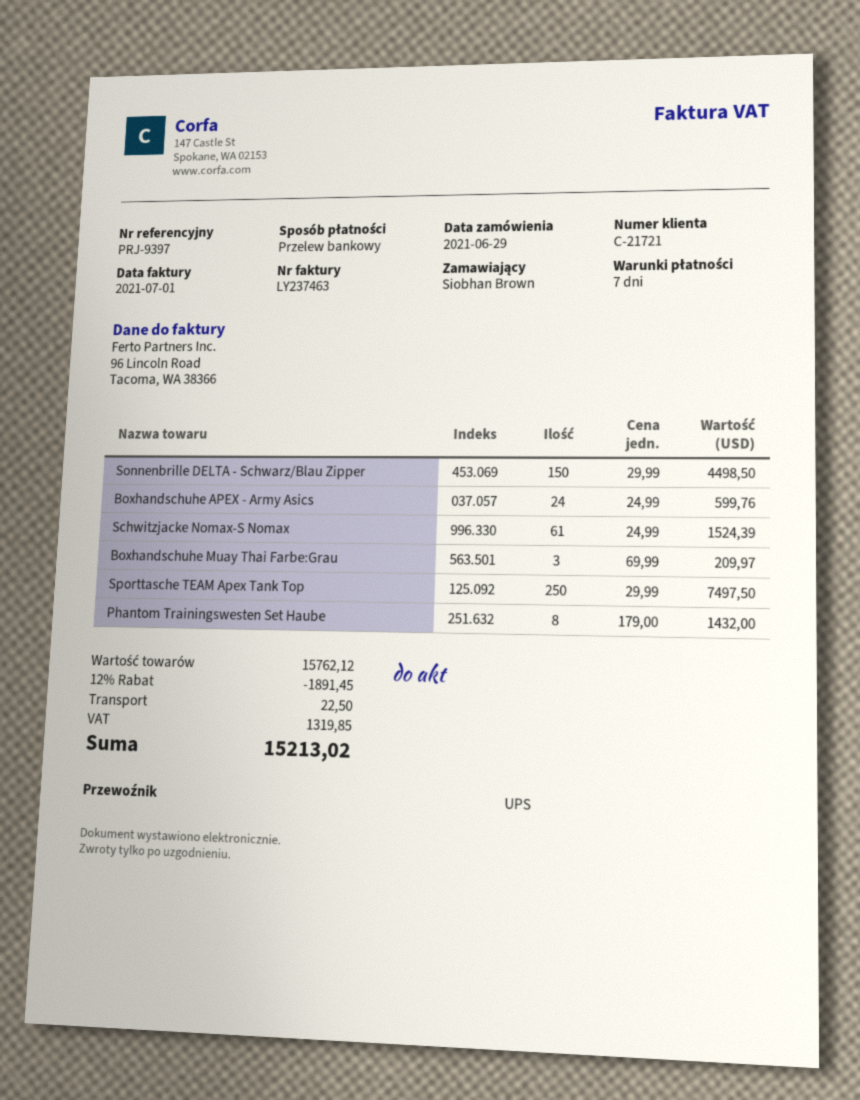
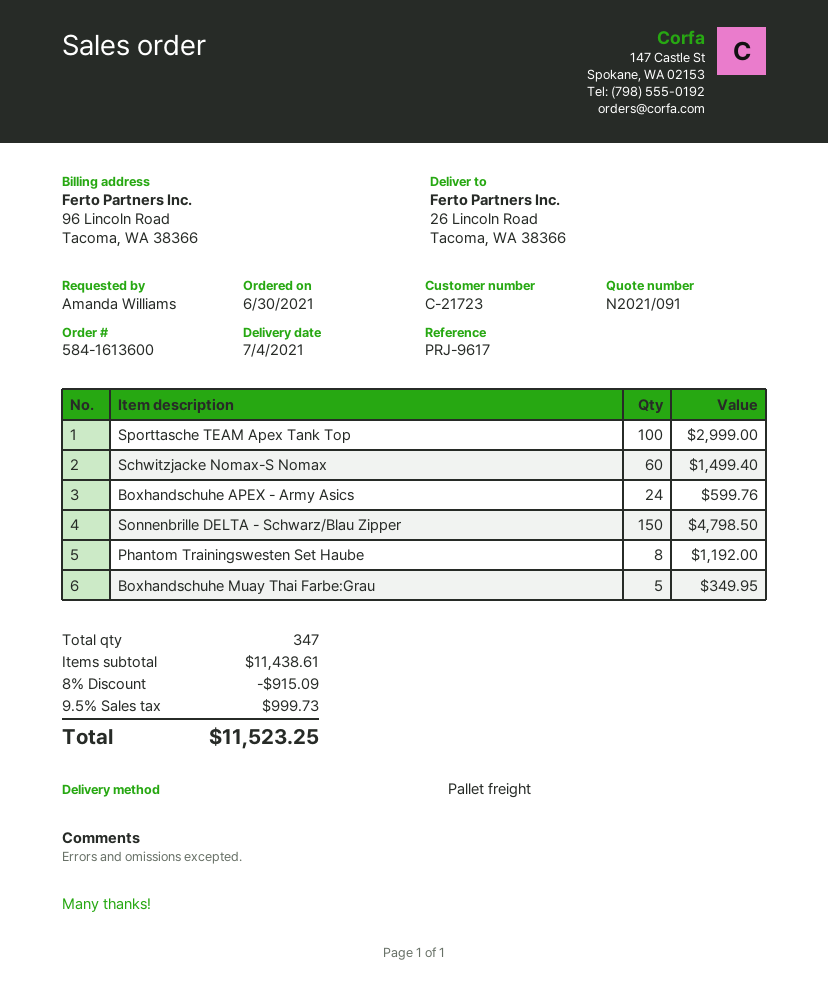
order date: 2021-06-29 -> 2021-06-30
customer number: C-21721 -> C-21723
reference: PRJ-9397 -> PRJ-9617
ordered by: Siobhan Brown -> Amanda Williams
shipping method: UPS -> pallet freight
Sonnenbrille DELTA - Schwarz/Blau Zipper: 150 for 4498.50 -> 150 for 4798.50
Schwitzjacke Nomax-S Nomax: 61 for 1524.39 -> 60 for 1499.40
Boxhandschuhe Muay Thai Farbe:Grau: 3 for 209.97 -> 5 for 349.95
Sporttasche TEAM Apex Tank Top: 250 for 7497.50 -> 100 for 2999.00
Phantom Trainingswesten Set Haube: 8 for 1432.00 -> 8 for 1192.00
subtotal: 15762.12 -> 11438.61
discount: 12% = 1891.45 -> 8% = 915.09
shipping: 22.50 -> none
tax: 1319.85 -> 999.73
total: 15213.02 -> 11523.25

